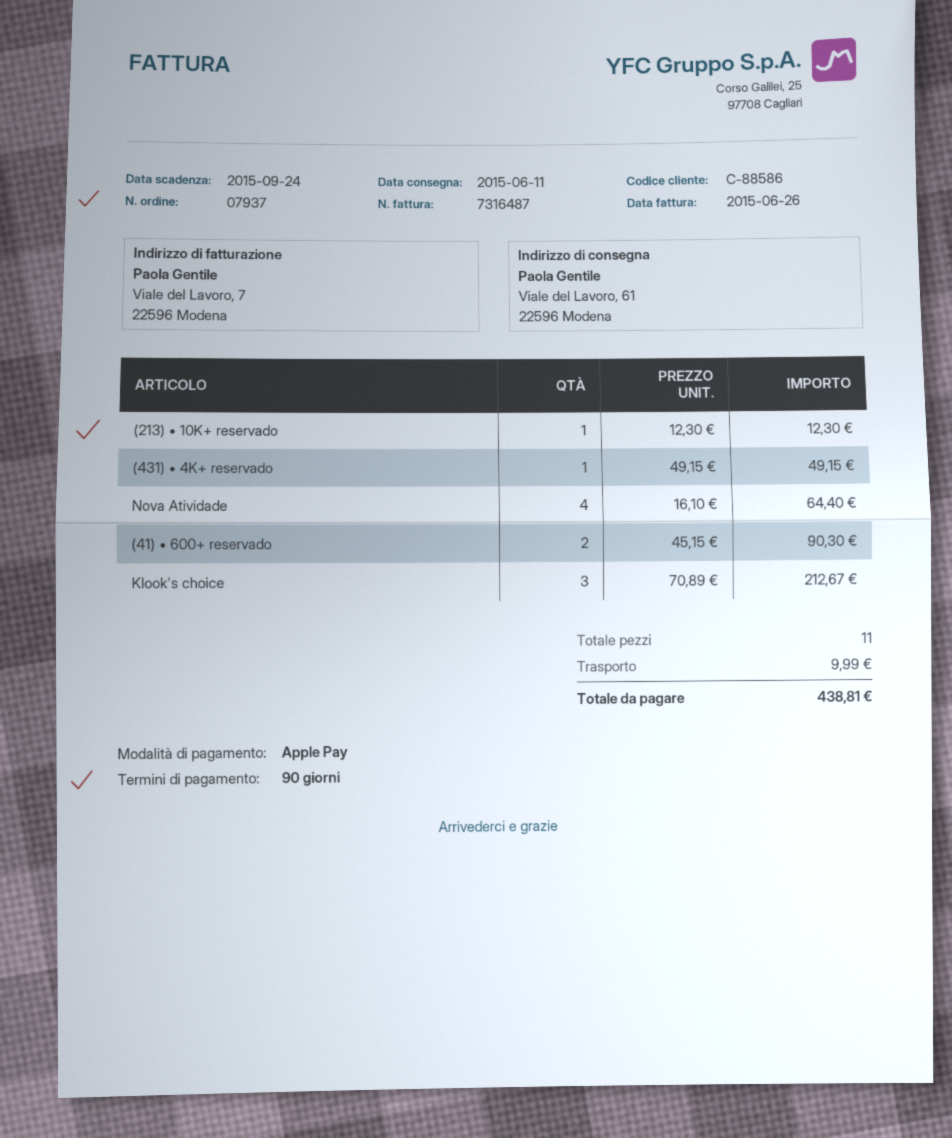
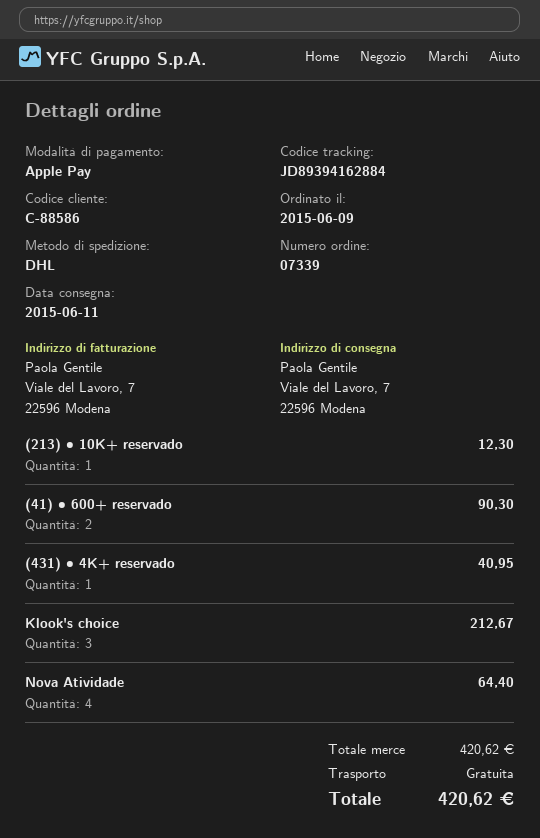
order number: 07937 -> 07339
ship to: Viale del Lavoro, 61, 22596 Modena -> Viale del Lavoro, 7, 22596 Modena
(431) • 4K+ reservado: 1 for 49.15 -> 1 for 40.95
shipping: 9.99 -> 0.00
total: 438.81 -> 420.62

